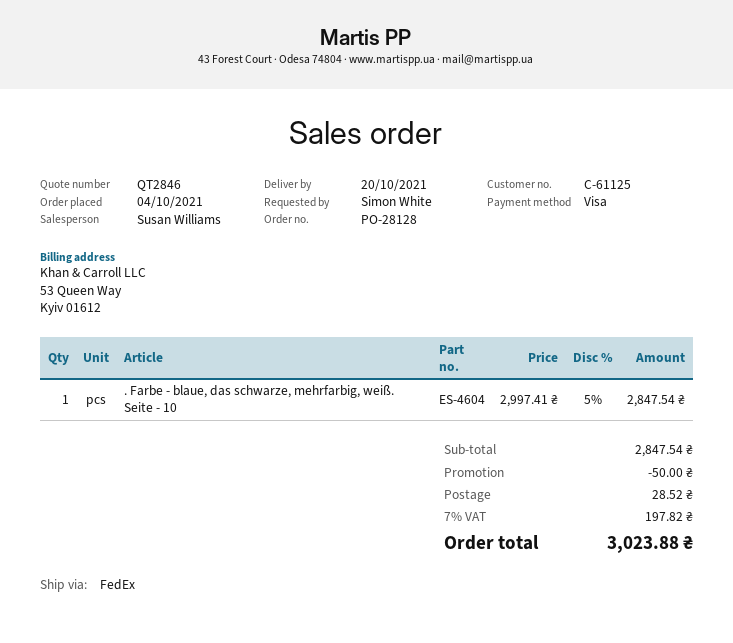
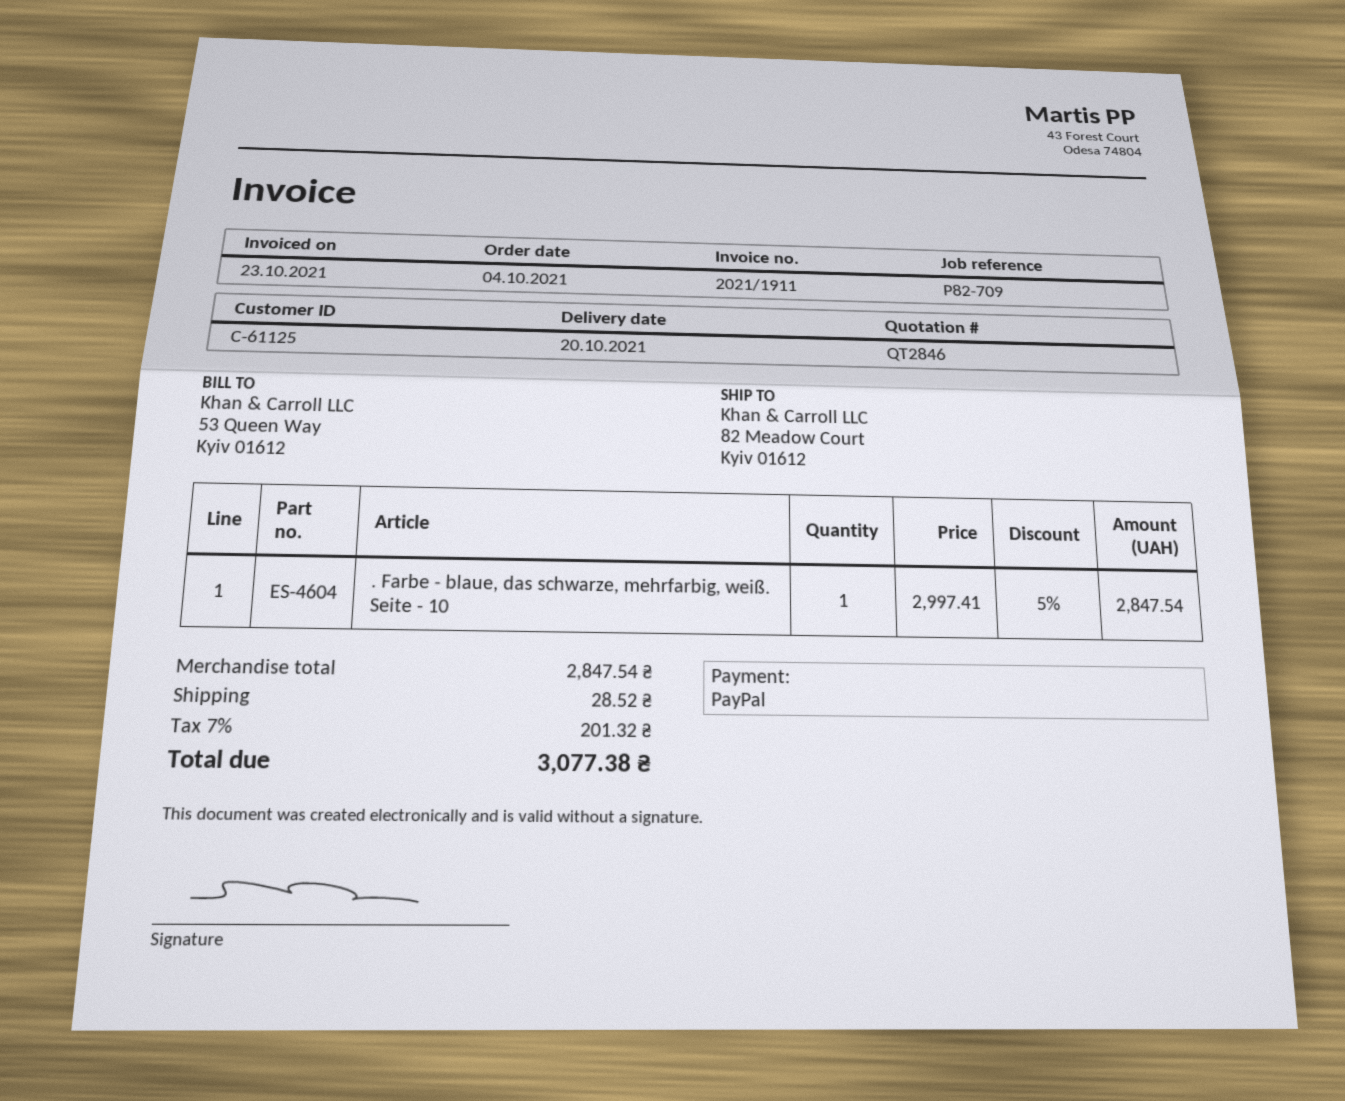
payment method: Visa -> PayPal
discount: 50.00 -> none
tax: 7% = 197.82 -> 7% = 201.32
total: 3023.88 -> 3077.38

